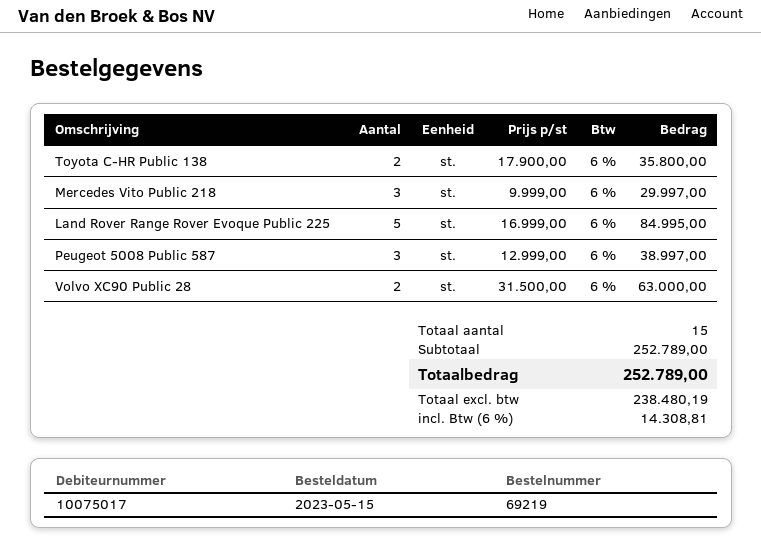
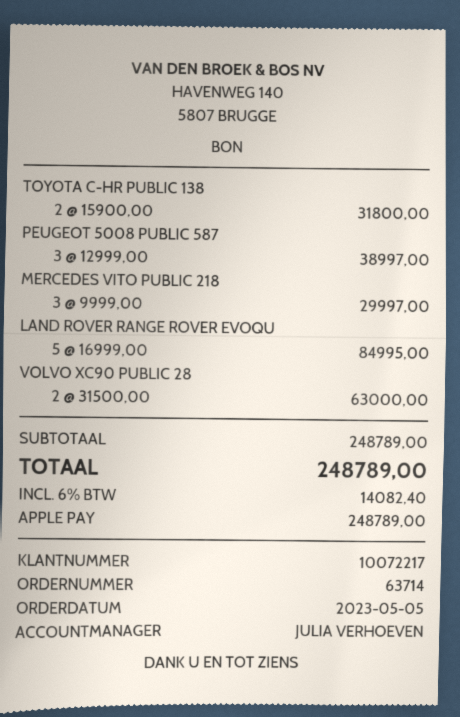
order number: 69219 -> 63714
order date: 2023-05-15 -> 2023-05-05
customer number: 10075017 -> 10072217
Toyota C-HR Public 138: 2 x 17900.00 = 35800.00 -> 2 x 15900.00 = 31800.00
subtotal: 252789.00 -> 248789.00
tax: 6% = 14308.81 -> 6% = 14082.40
total: 252789.00 -> 248789.00

